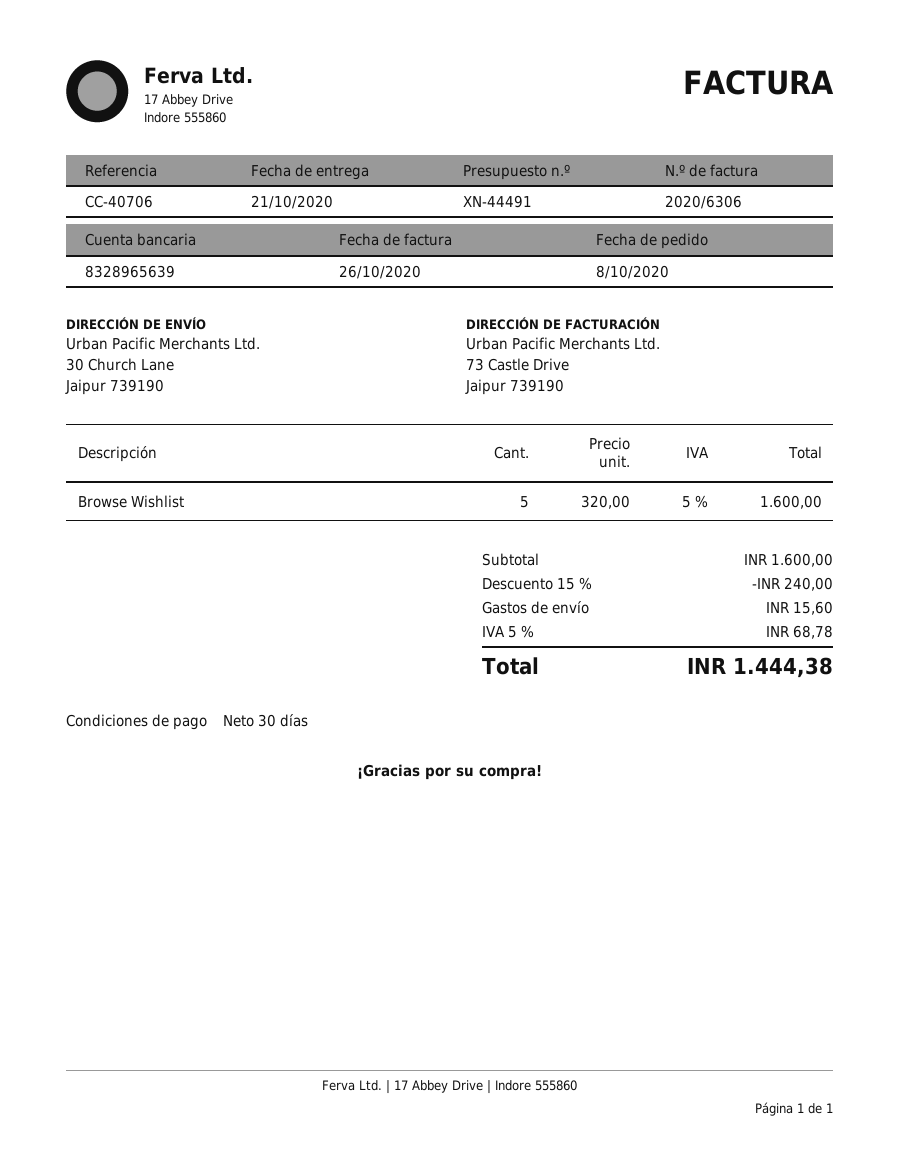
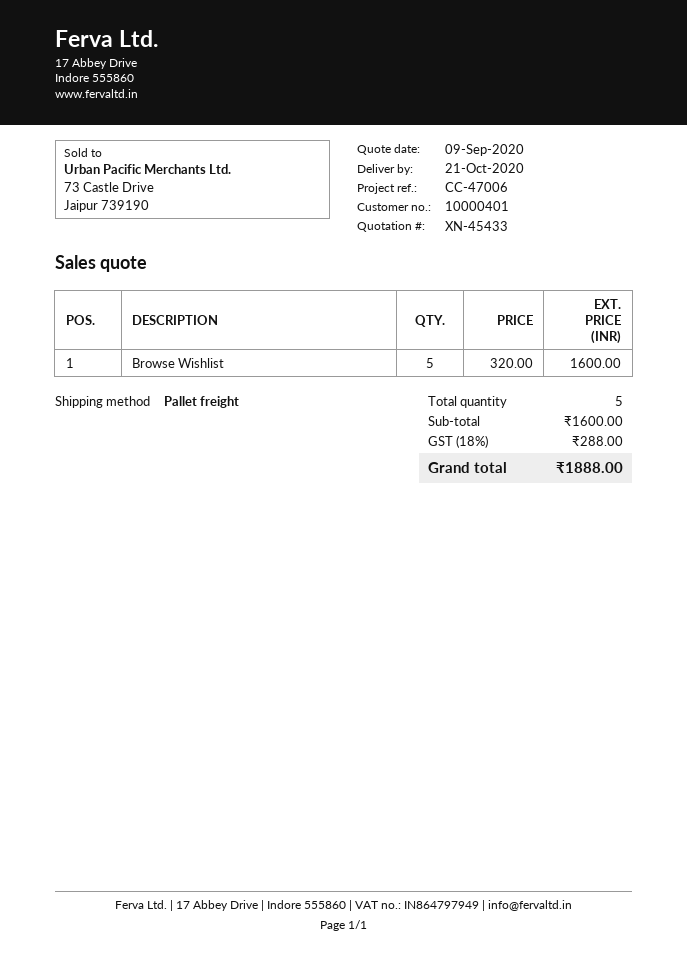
quote number: XN-44491 -> XN-45433
reference: CC-40706 -> CC-47006
discount: 15% = 240.00 -> none
shipping: 15.60 -> none
tax: 5% = 68.78 -> 18% = 288.00
total: 1444.38 -> 1888.00

